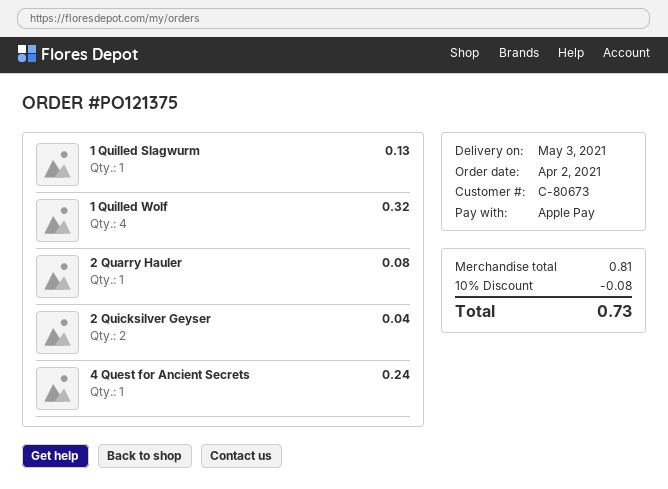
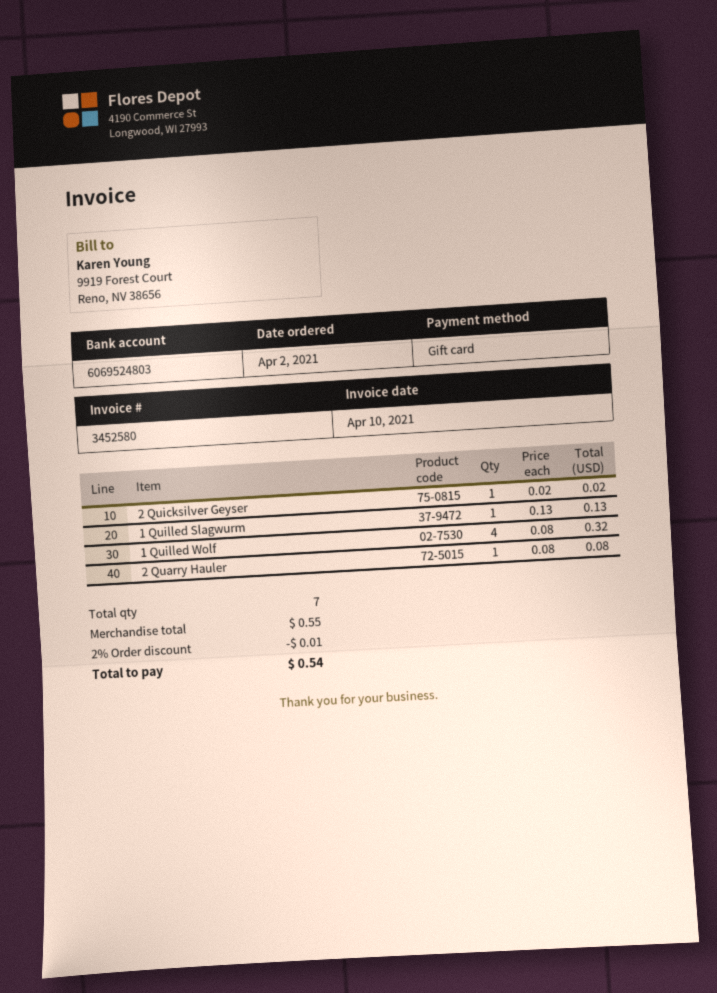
payment method: Apple Pay -> gift card
2 Quicksilver Geyser: 2 for 0.04 -> 1 for 0.02
4 Quest for Ancient Secrets: 1 for 0.24 -> none
subtotal: 0.81 -> 0.55
discount: 10% = 0.08 -> 2% = 0.01
total: 0.73 -> 0.54

